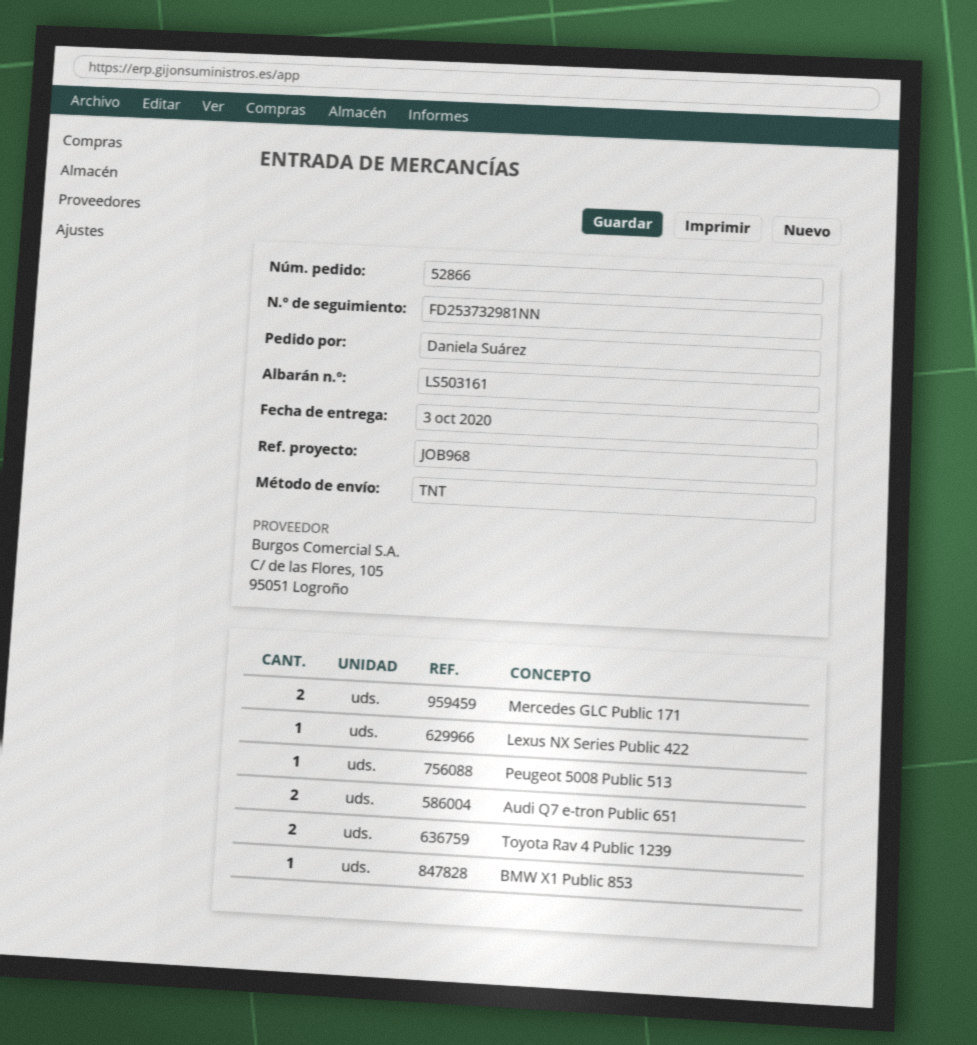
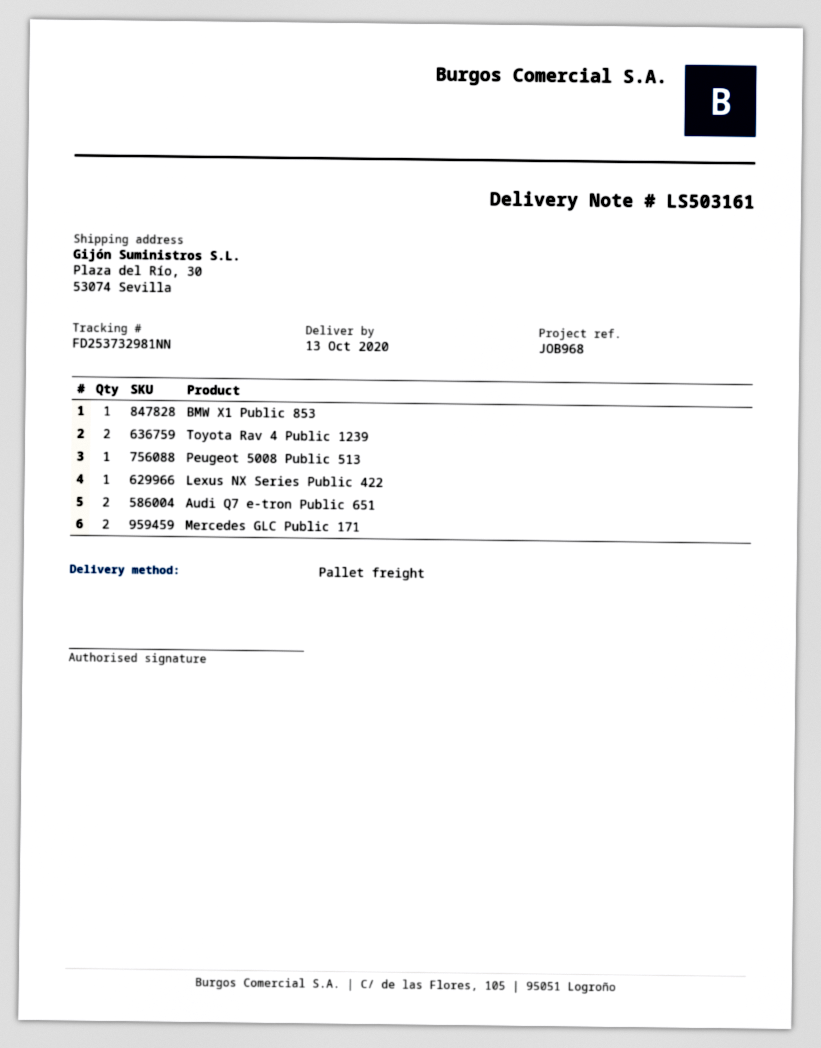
delivery date: 2020-10-03 -> 2020-10-13
shipping method: TNT -> pallet freight

